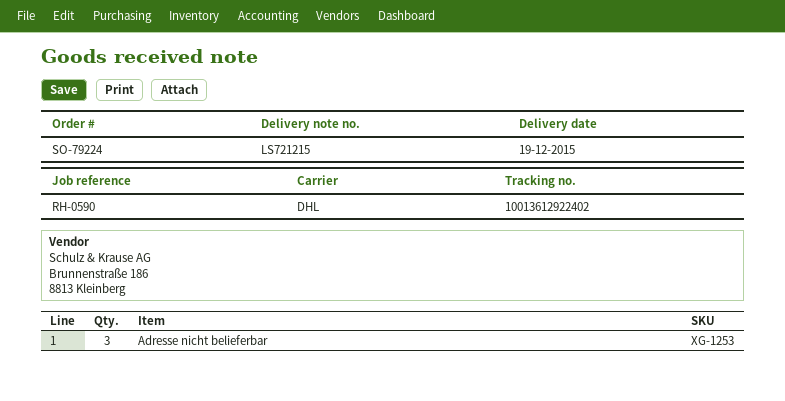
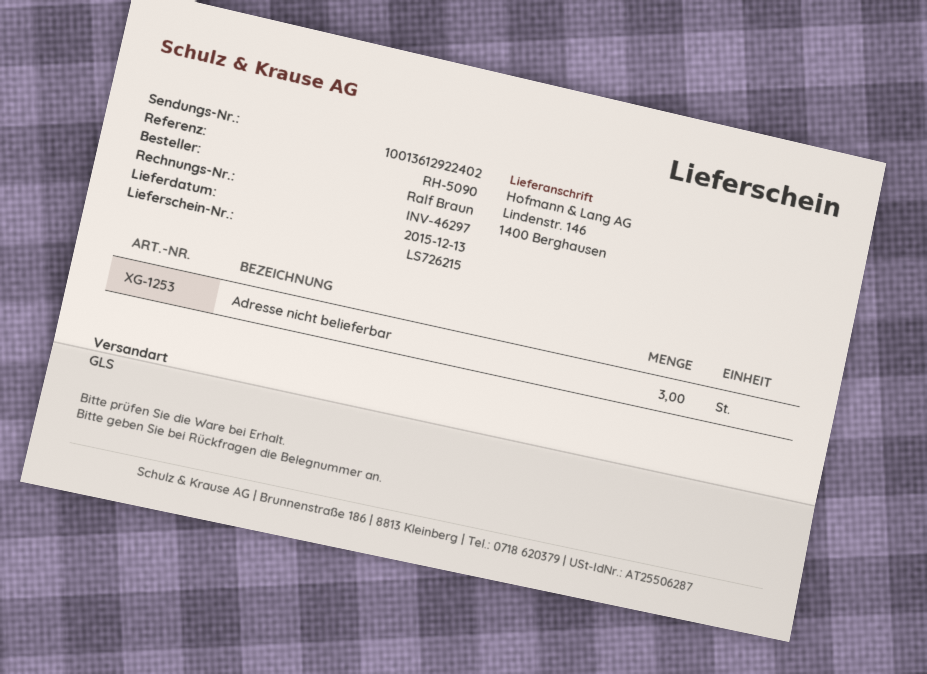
delivery note number: LS721215 -> LS726215
delivery date: 2015-12-19 -> 2015-12-13
reference: RH-0590 -> RH-5090
shipping method: DHL -> GLS

